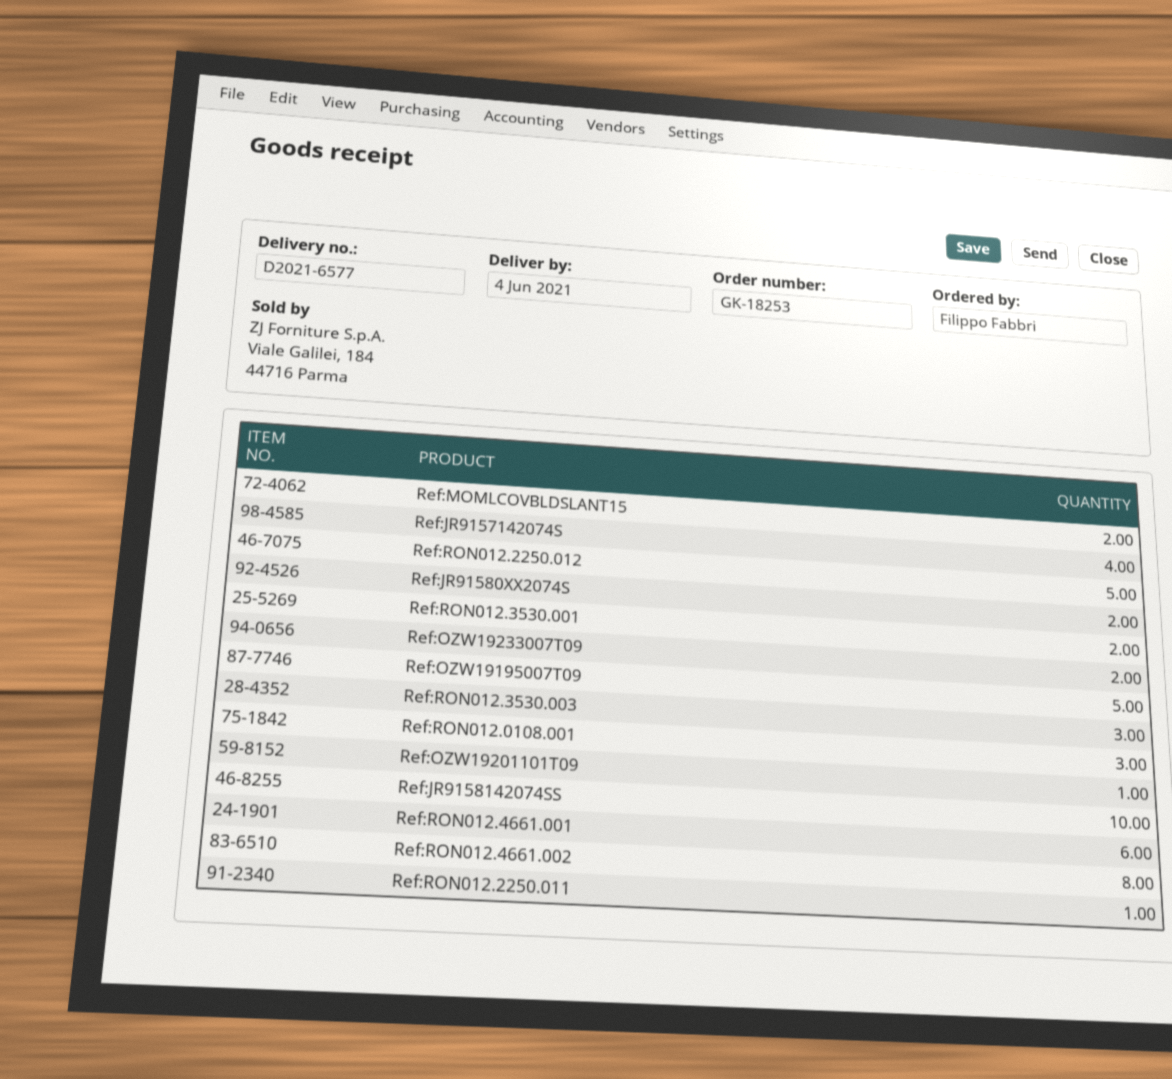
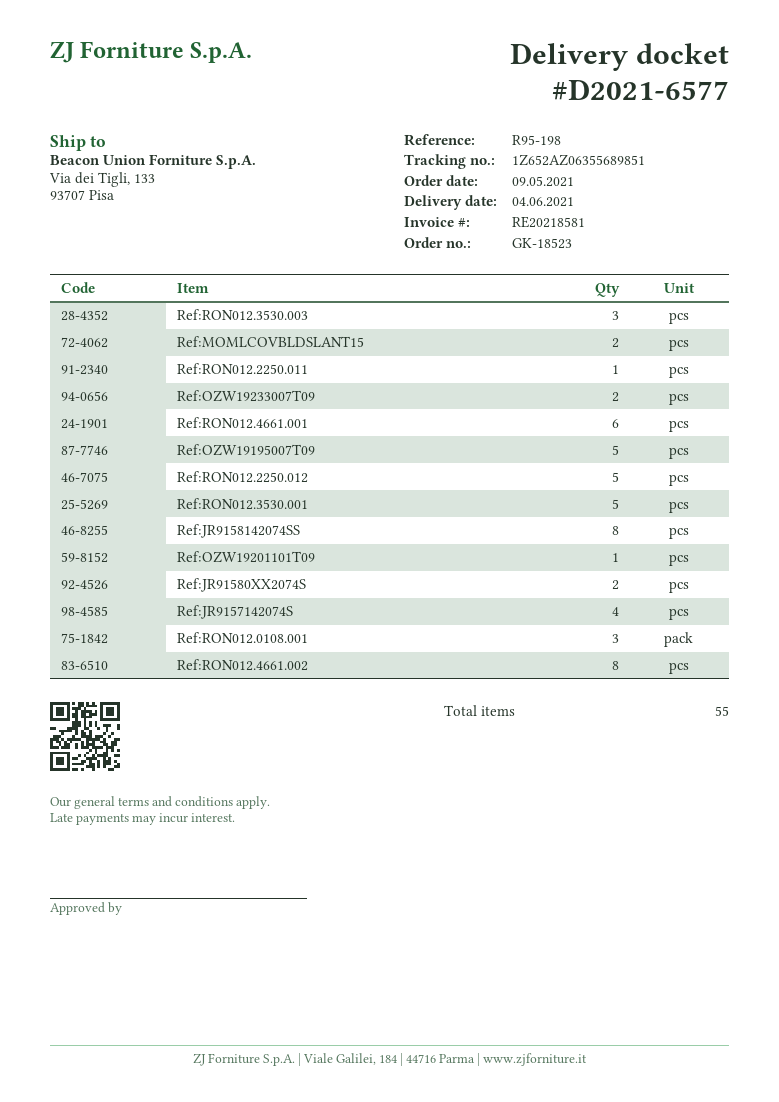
order number: GK-18253 -> GK-18523
Ref:RON012.3530.001: 2 -> 5
Ref:JR9158142074SS: 10 -> 8

